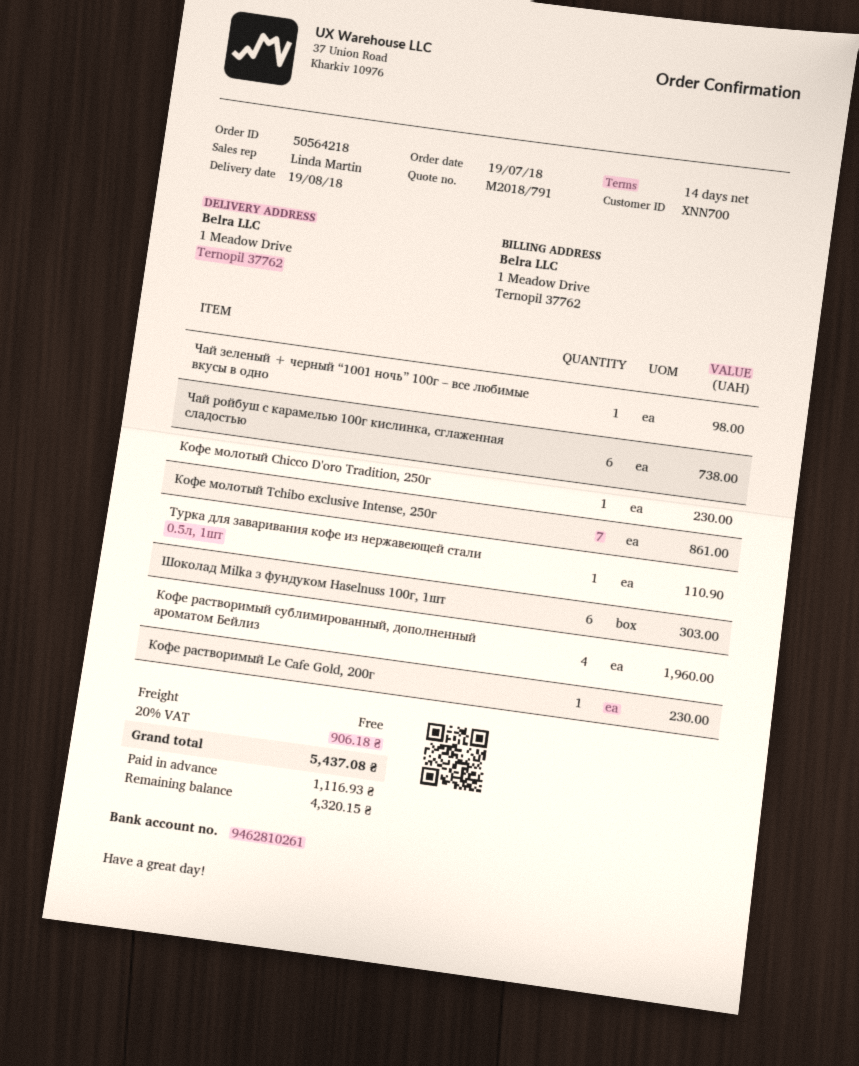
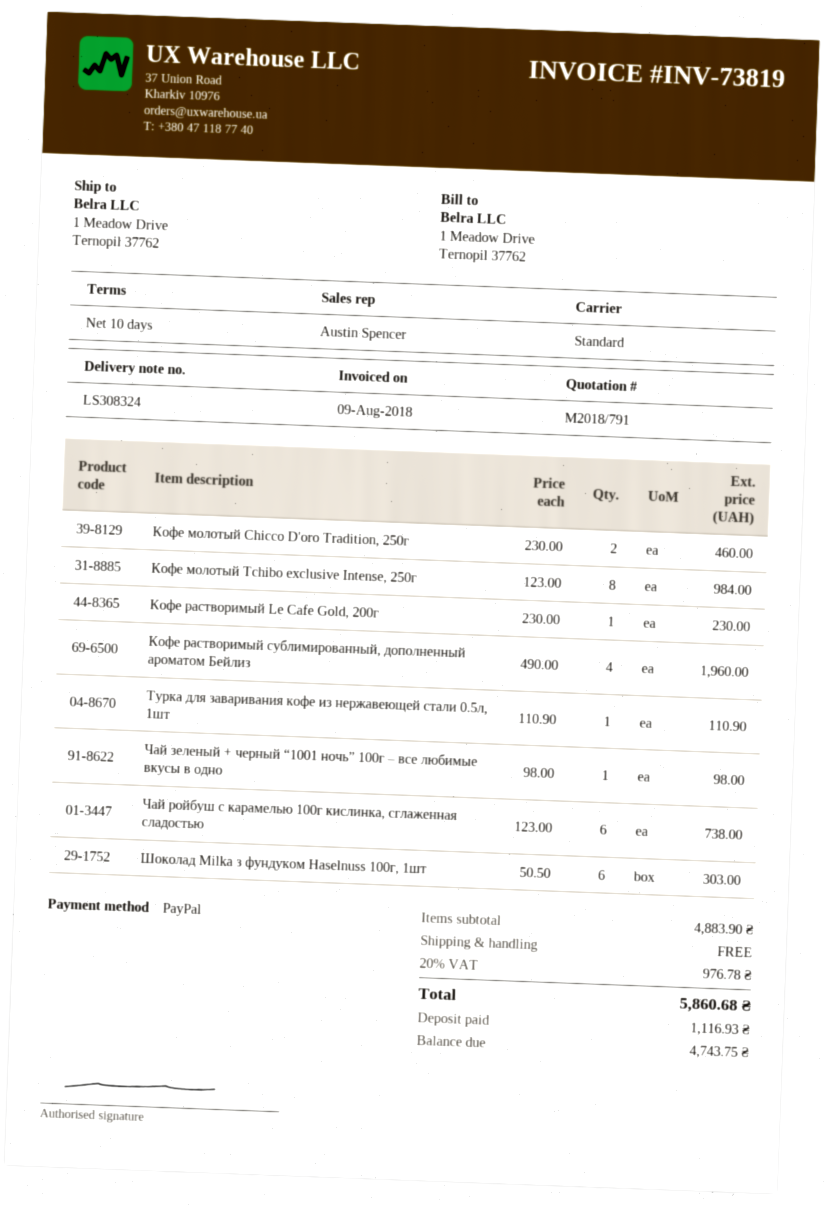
payment terms: 14 days -> 10 days
sales rep: Linda Martin -> Austin Spencer
Кофе молотый Chicco D'oro Tradition, 250г: 1 for 230.00 -> 2 for 460.00
Кофе молотый Tchibo exclusive Intense, 250г: 7 for 861.00 -> 8 for 984.00
tax: 20% = 906.18 -> 20% = 976.78
total: 5437.08 -> 5860.68
balance: 4320.15 -> 4743.75

